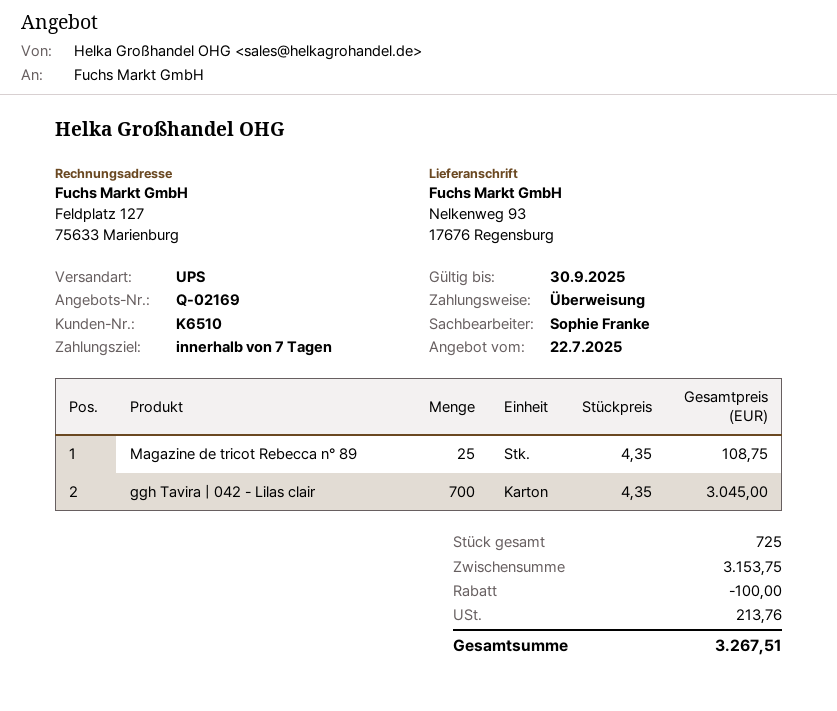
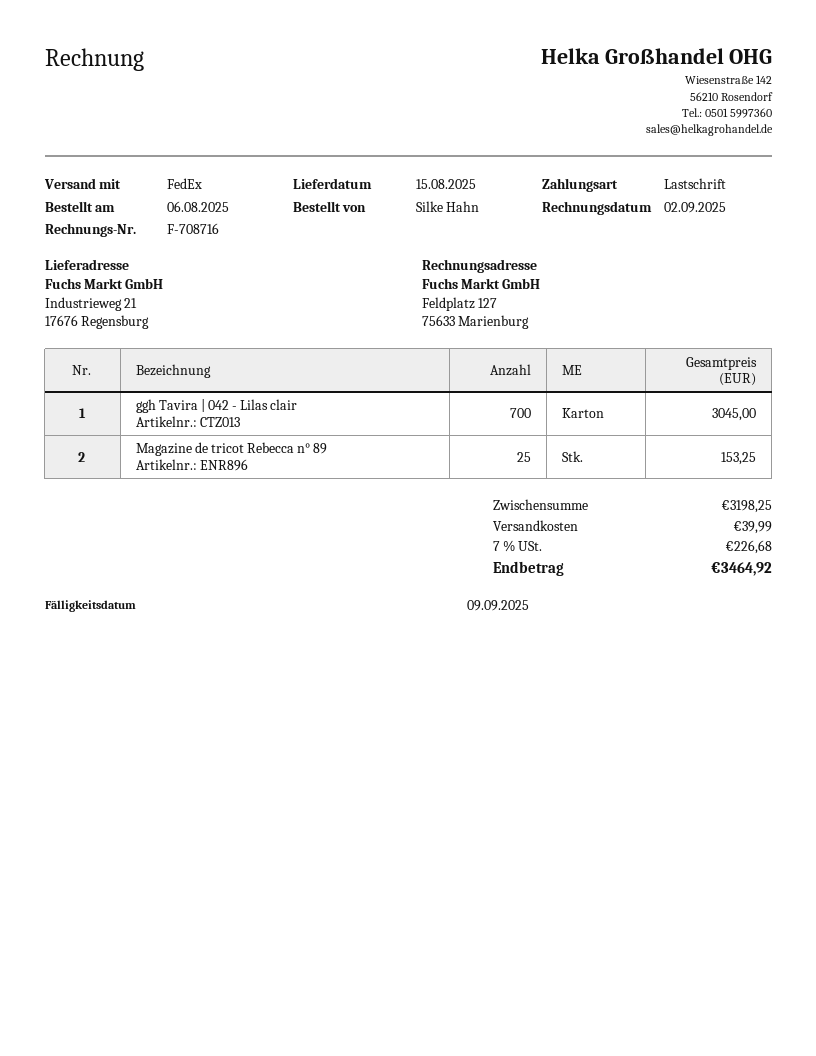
payment method: bank transfer -> direct debit
shipping method: UPS -> FedEx
ship to: Nelkenweg 93, 17676 Regensburg -> Industrieweg 21, 17676 Regensburg
Magazine de tricot Rebecca n° 89: 25 for 108.75 -> 25 for 153.25
subtotal: 3153.75 -> 3198.25
discount: 100.00 -> none
shipping: none -> 39.99
tax: 213.76 -> 226.68
total: 3267.51 -> 3464.92

